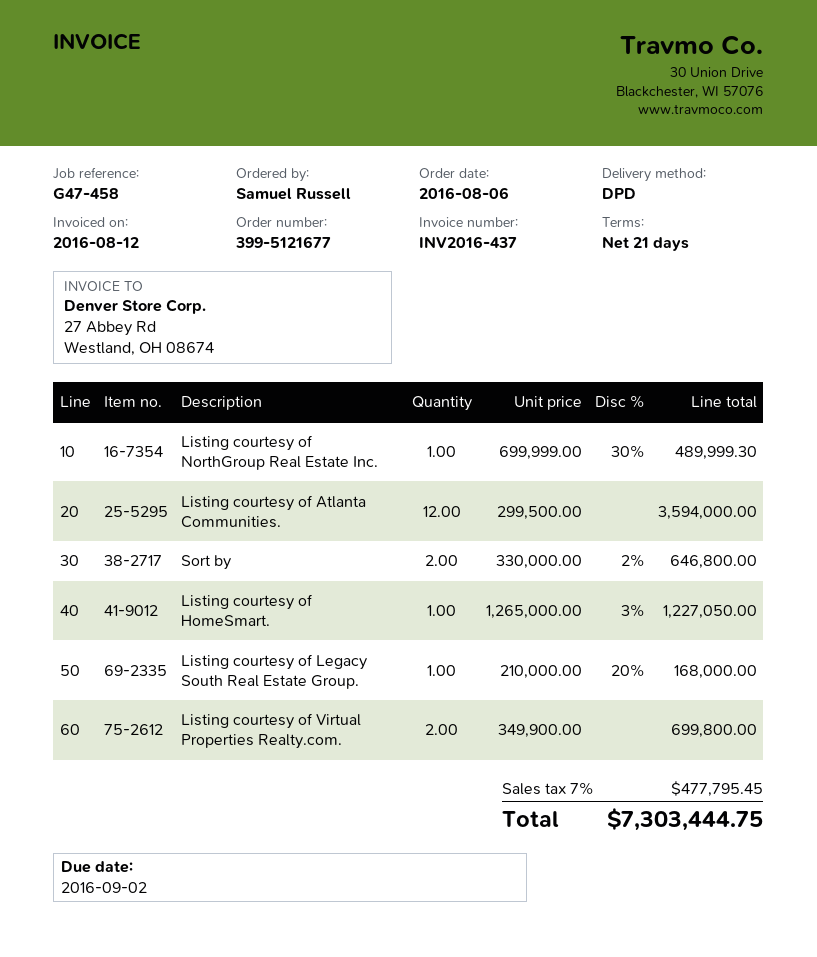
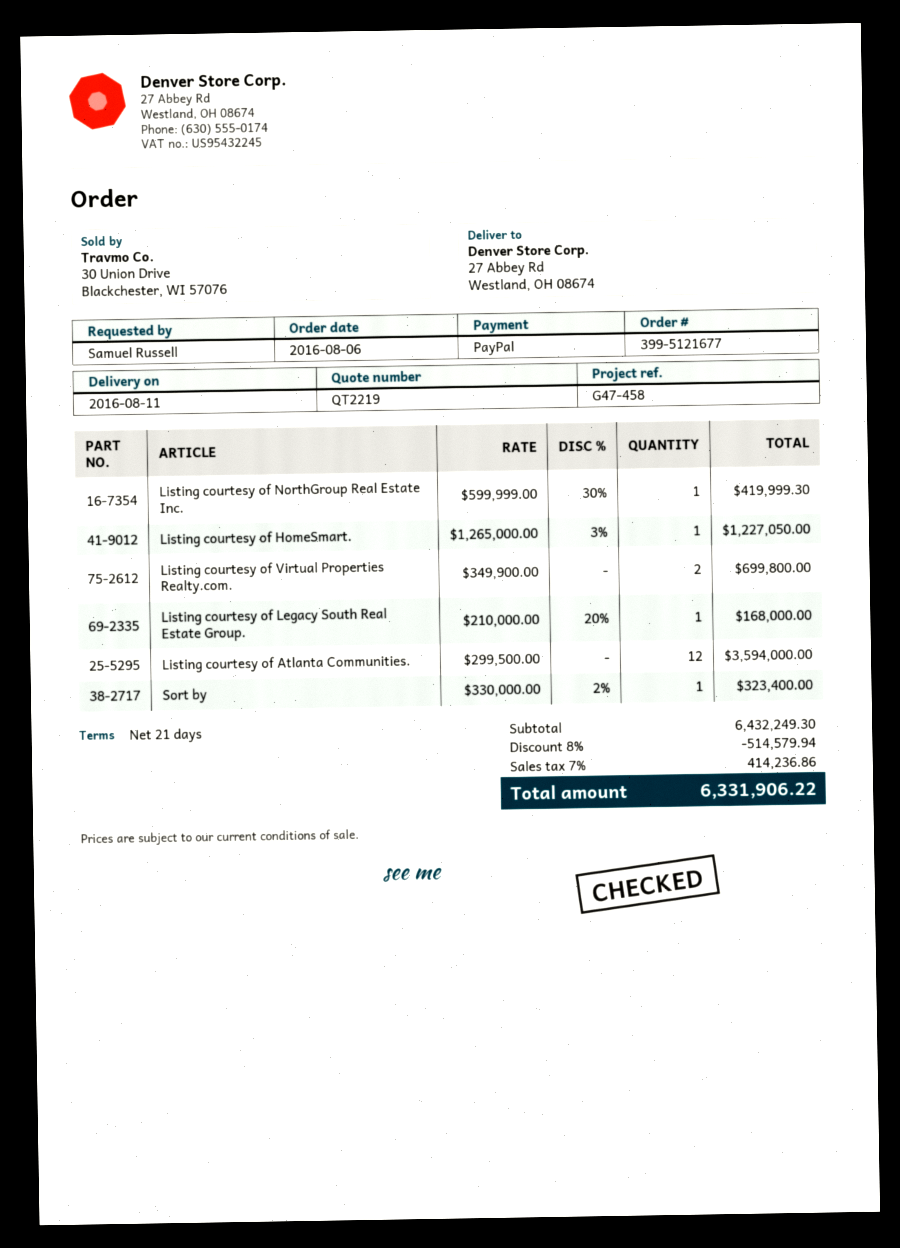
Listing courtesy of NorthGroup Real Estate Inc.: 1 x 699999.00 - 30% = 489999.30 -> 1 x 599999.00 - 30% = 419999.30
Sort by: 2 x 330000.00 - 2% = 646800.00 -> 1 x 330000.00 - 2% = 323400.00
discount: none -> 8% = 514579.94
tax: 7% = 477795.45 -> 7% = 414236.86
total: 7303444.75 -> 6331906.22

